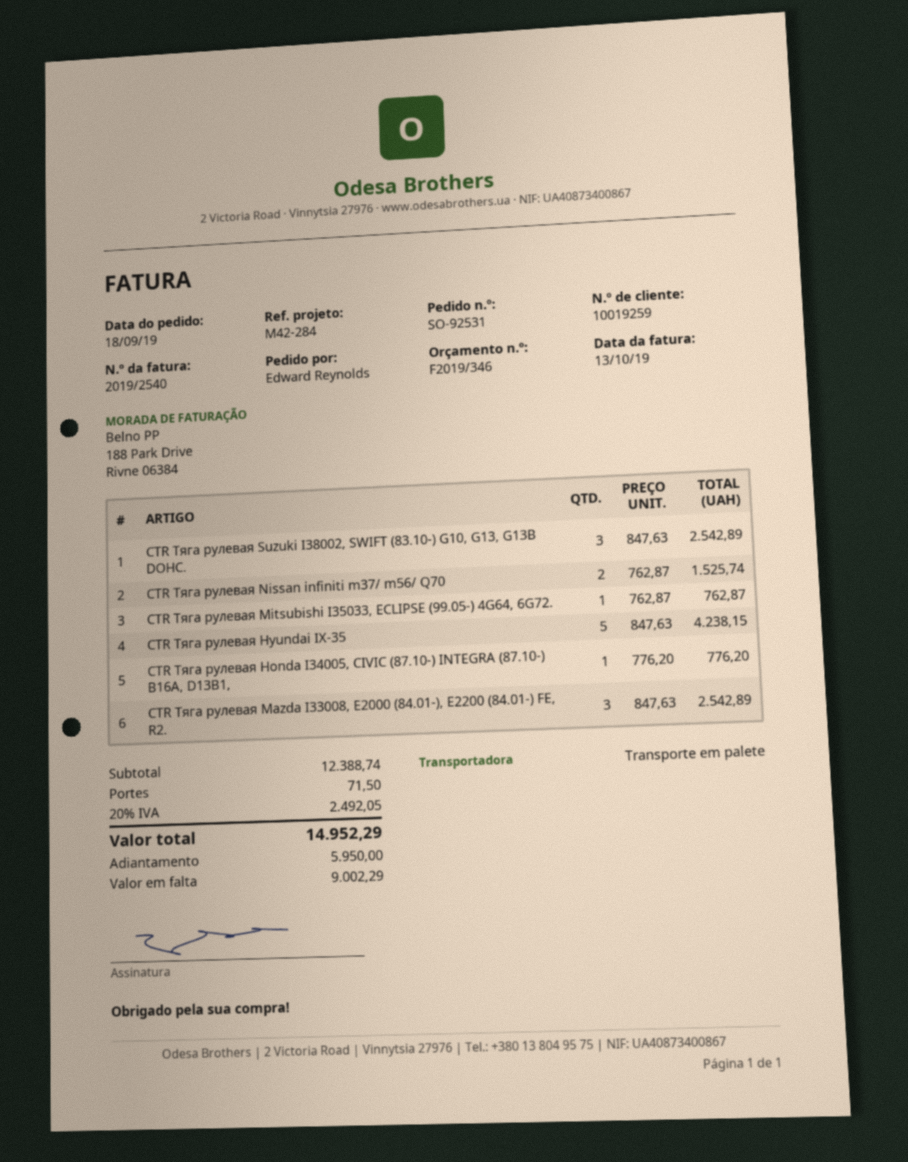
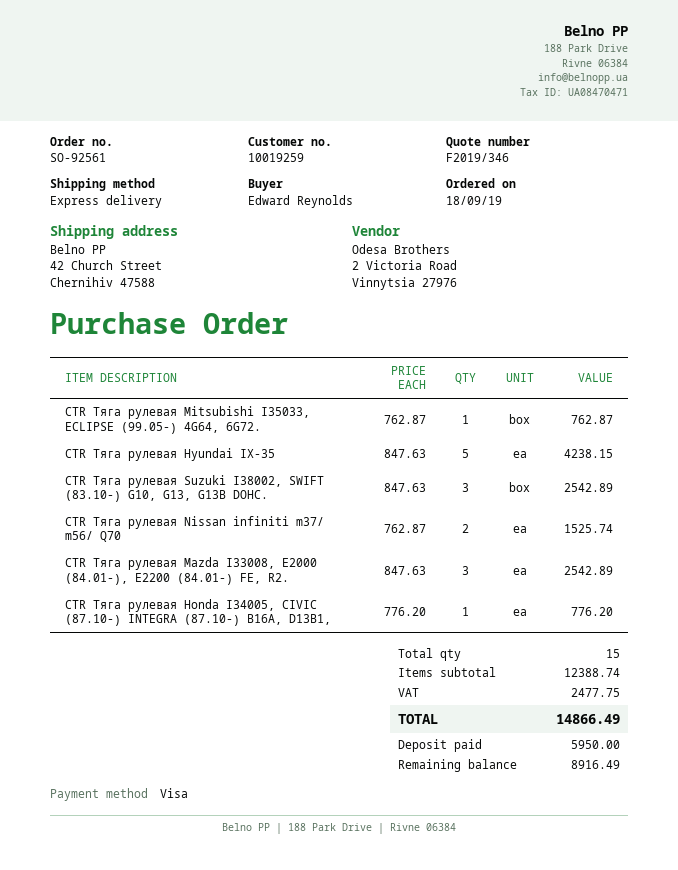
order number: SO-92531 -> SO-92561
shipping method: pallet freight -> express
shipping: 71.50 -> none
tax: 2492.05 -> 2477.75
total: 14952.29 -> 14866.49
balance: 9002.29 -> 8916.49

